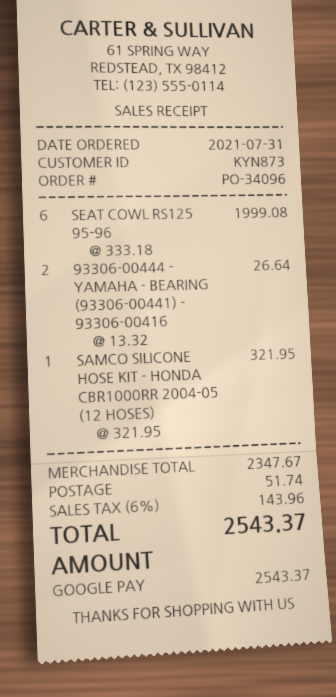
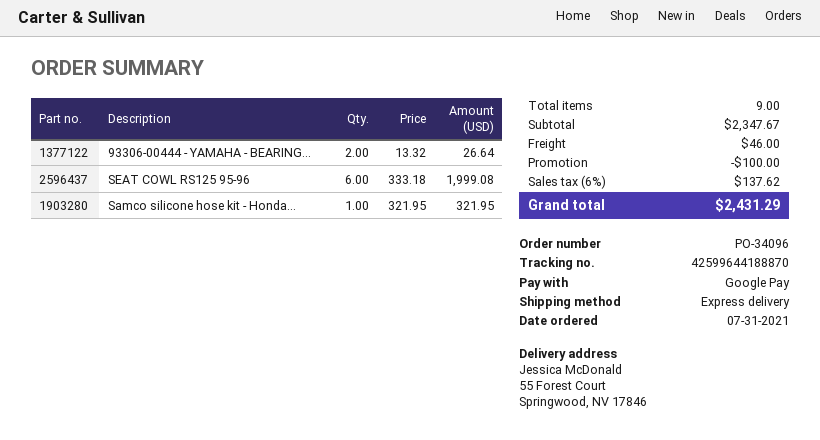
discount: none -> 100.00
shipping: 51.74 -> 46.00
tax: 6% = 143.96 -> 6% = 137.62
total: 2543.37 -> 2431.29

